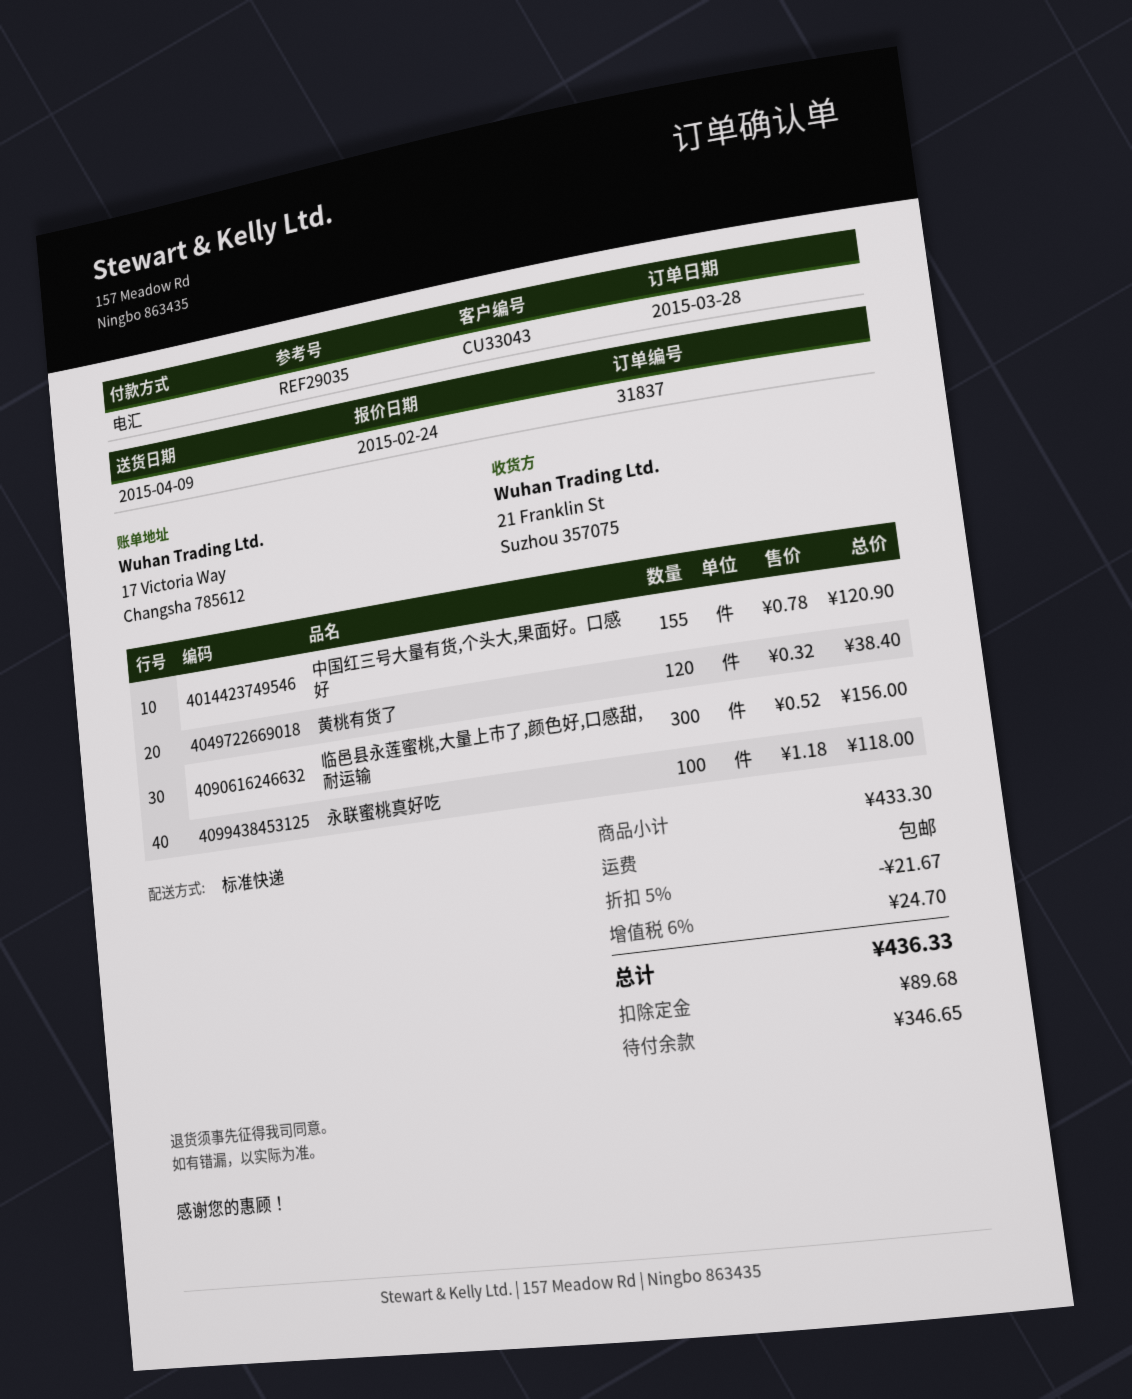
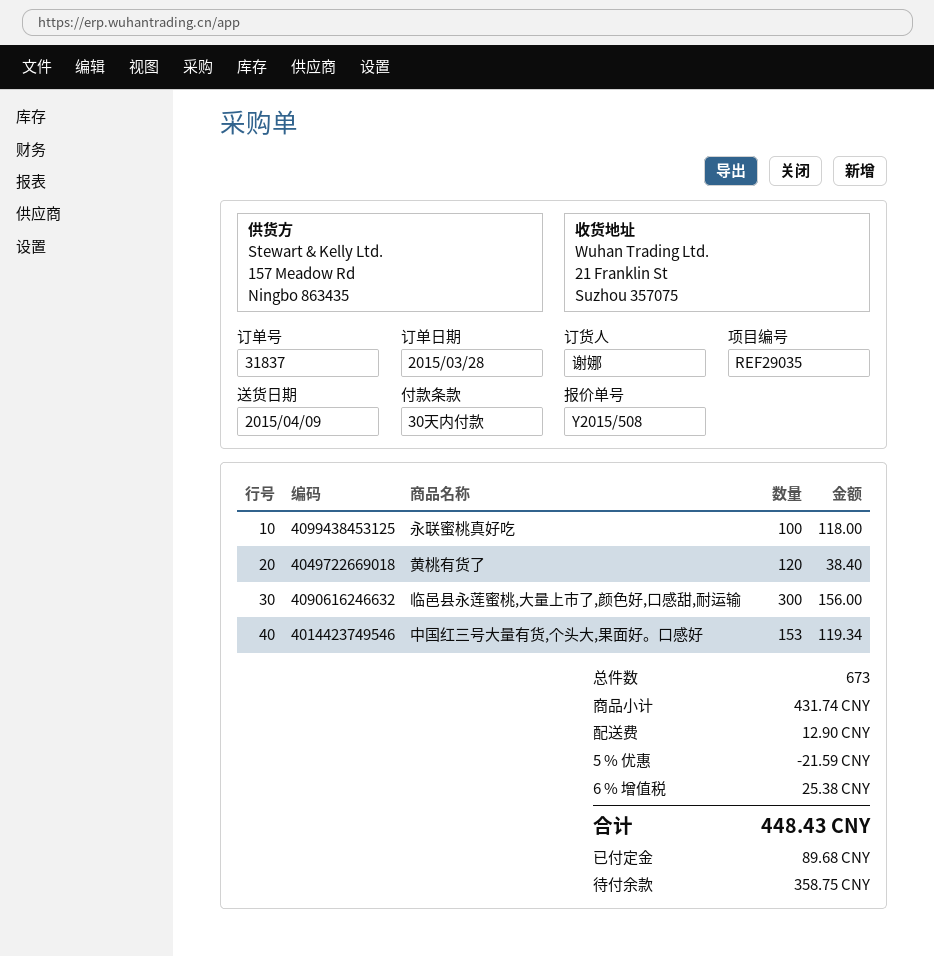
中国红三号大量有货,个头大,果面好。口感好: 155 for 120.90 -> 153 for 119.34
subtotal: 433.30 -> 431.74
discount: 5% = 21.67 -> 5% = 21.59
shipping: 0.00 -> 12.90
tax: 6% = 24.70 -> 6% = 25.38
total: 436.33 -> 448.43
balance: 346.65 -> 358.75

